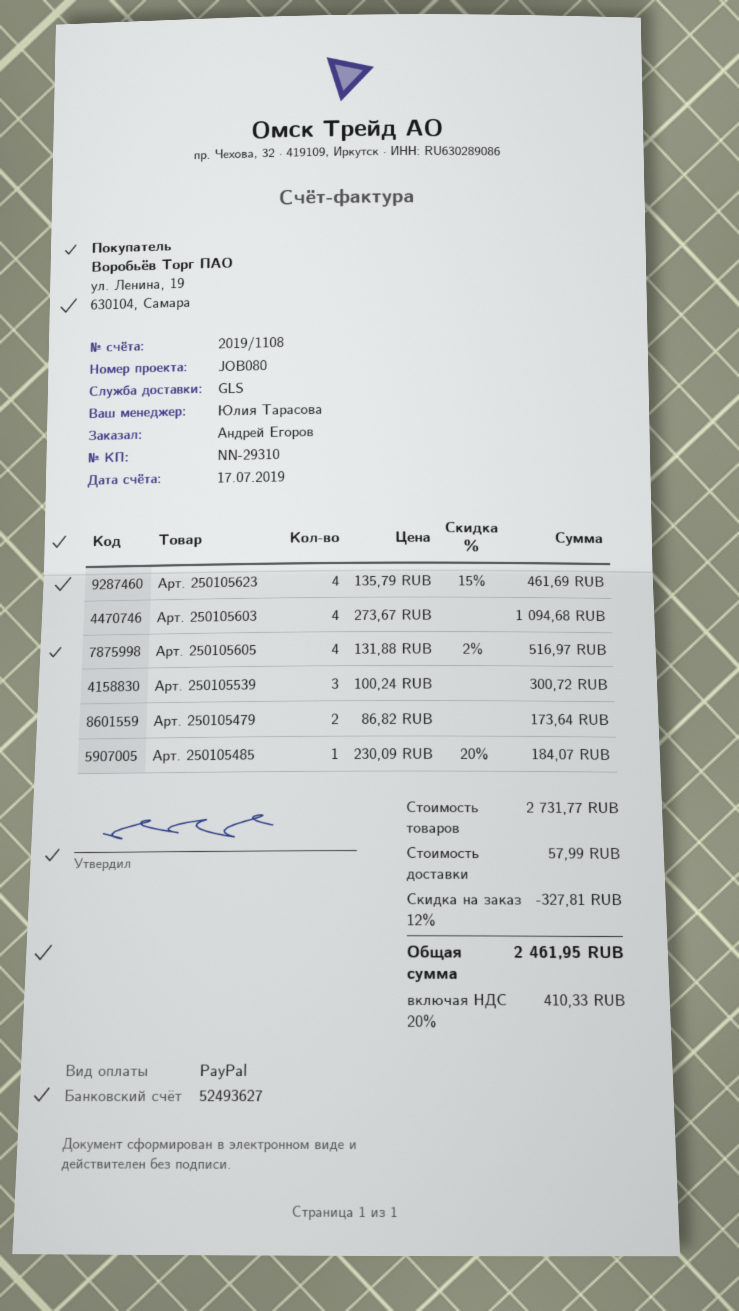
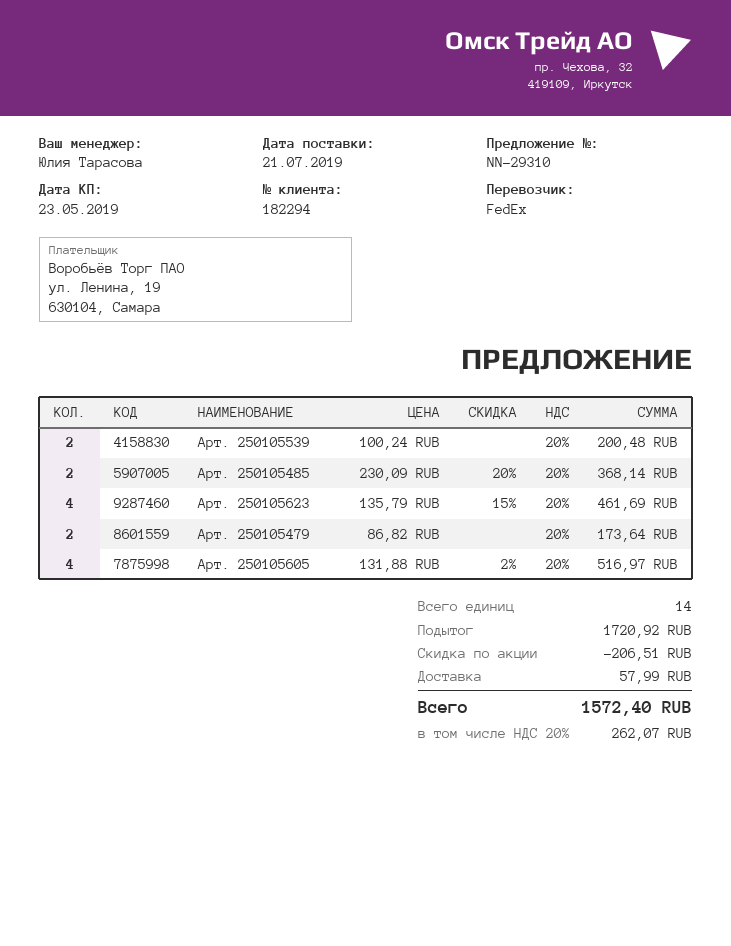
shipping method: GLS -> FedEx
Арт. 250105603: 4 x 273.67 = 1094.68 -> none
Арт. 250105539: 3 x 100.24 = 300.72 -> 2 x 100.24 = 200.48
Арт. 250105485: 1 x 230.09 - 20% = 184.07 -> 2 x 230.09 - 20% = 368.14
subtotal: 2731.77 -> 1720.92
discount: 327.81 -> 206.51
tax: 20% = 410.33 -> 20% = 262.07
total: 2461.95 -> 1572.40

